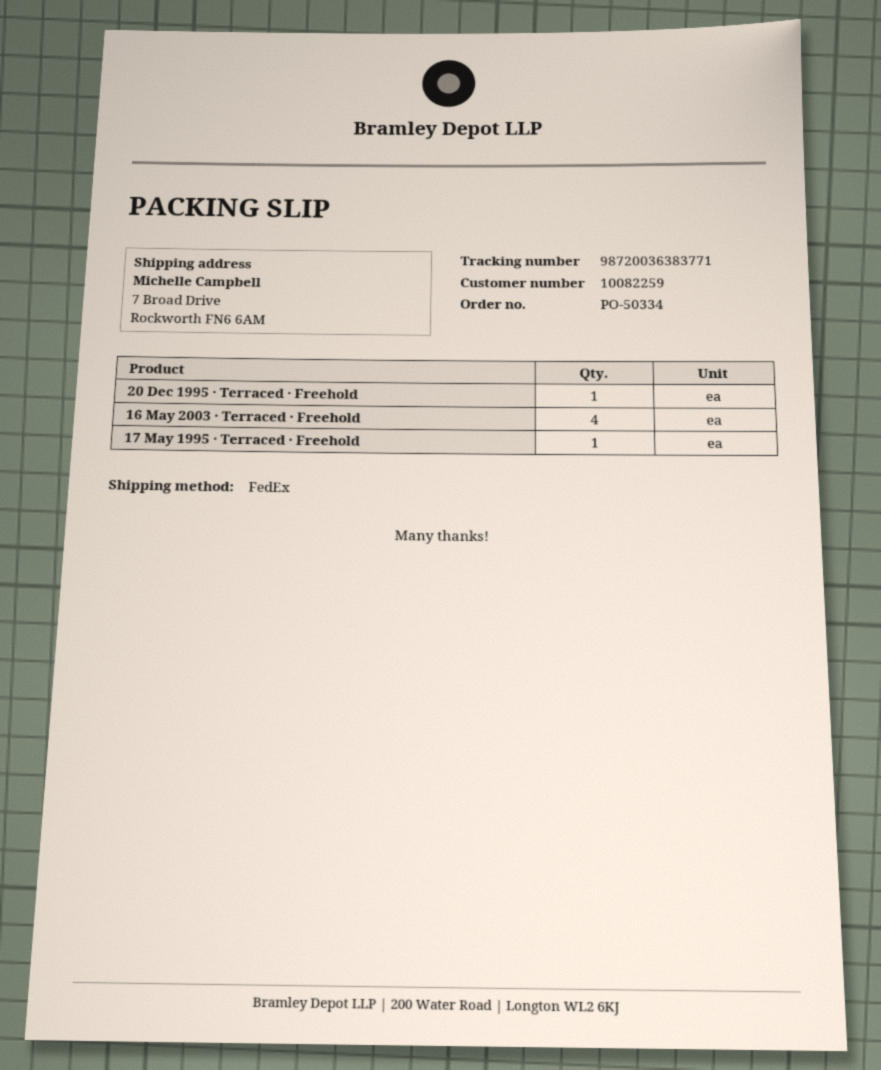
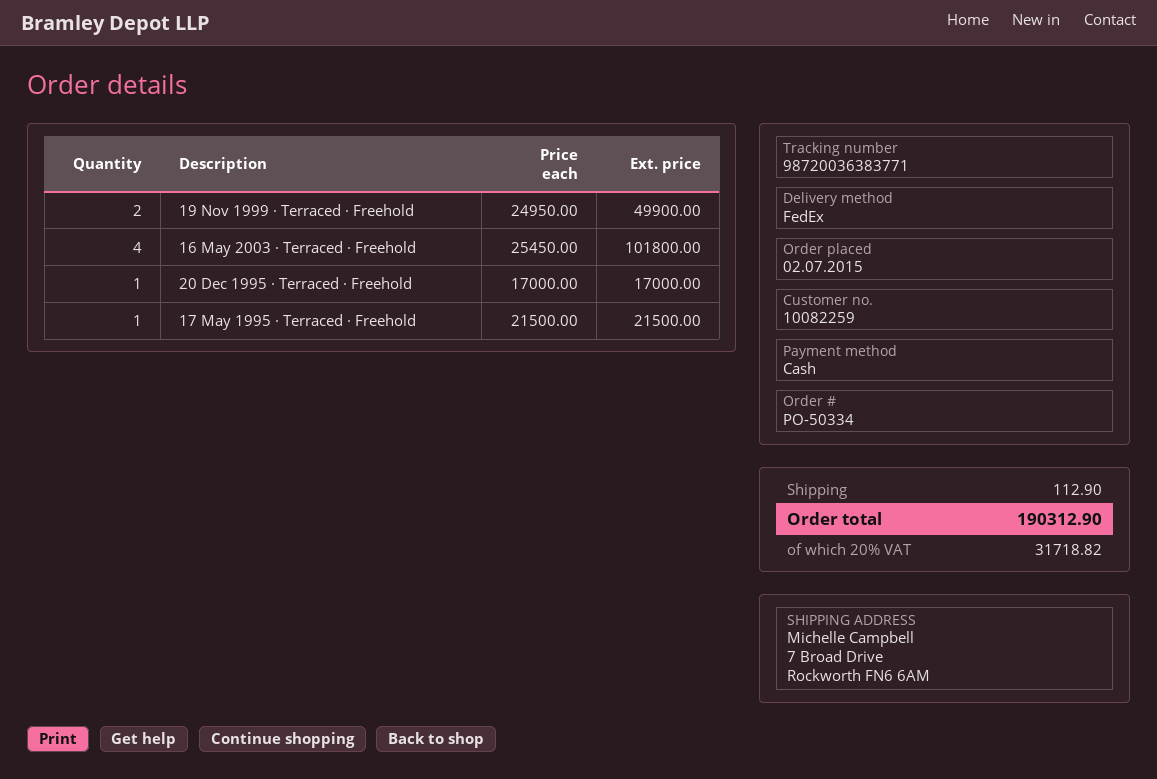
19 Nov 1999 · Terraced · Freehold: none -> 2

